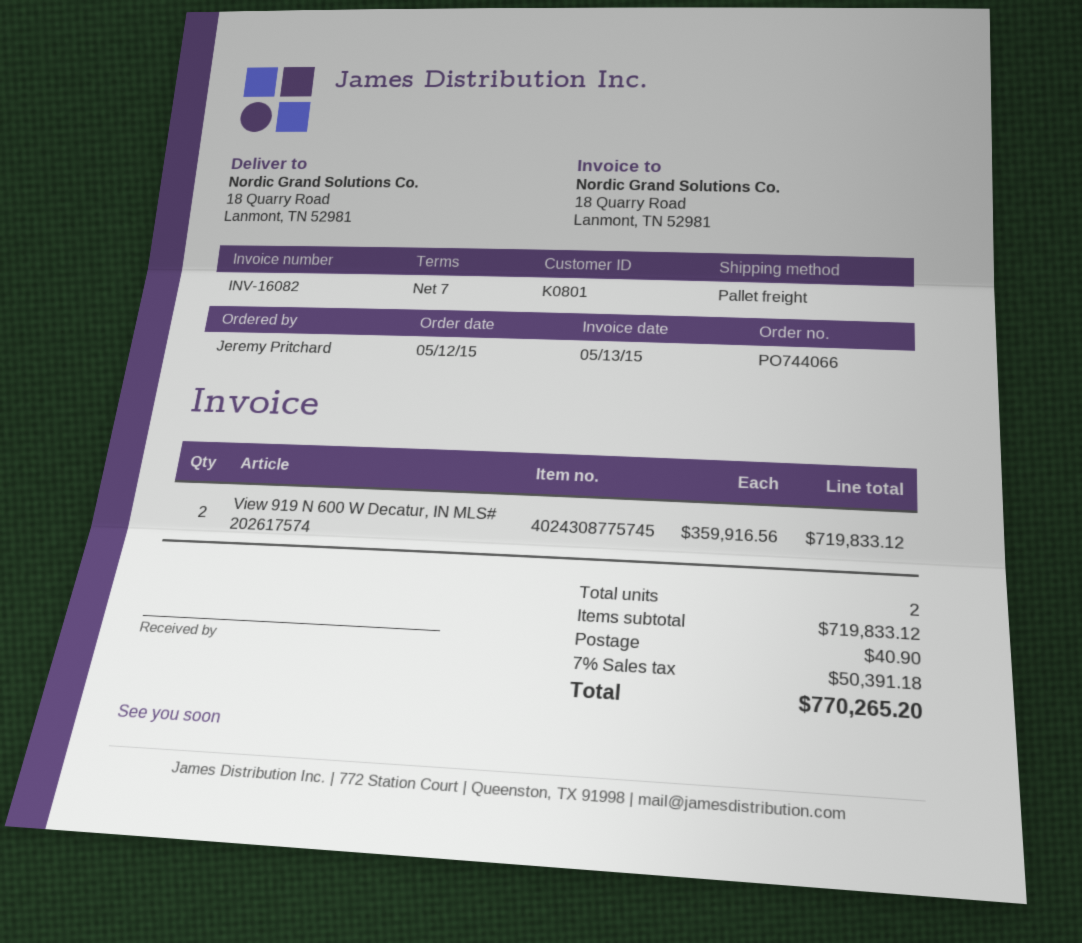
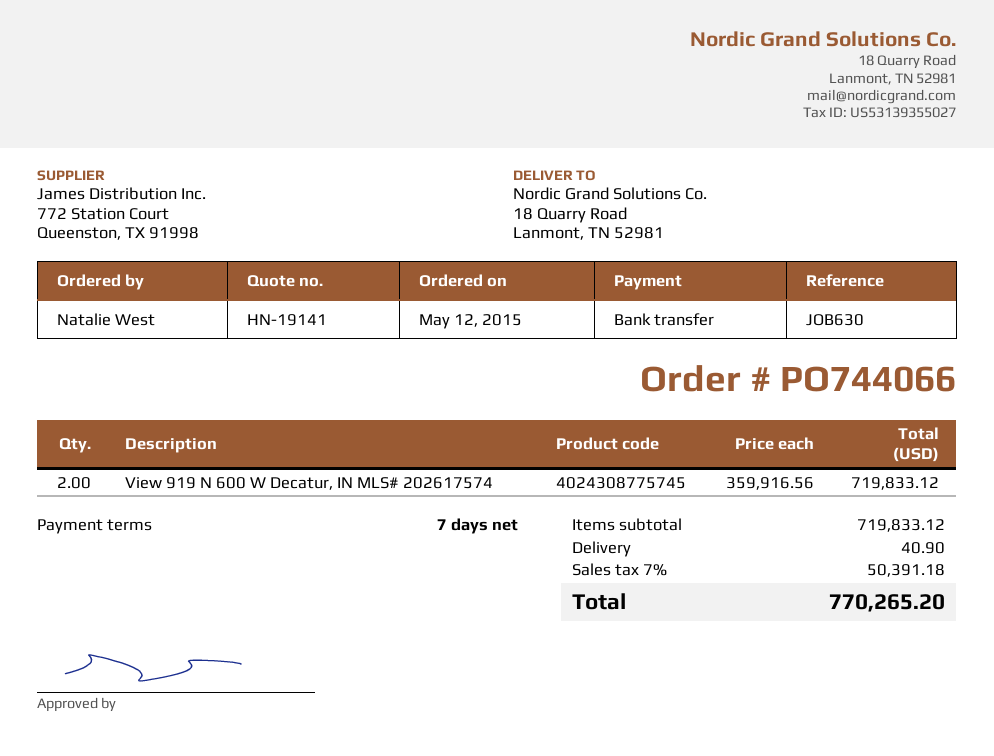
ordered by: Jeremy Pritchard -> Natalie West

